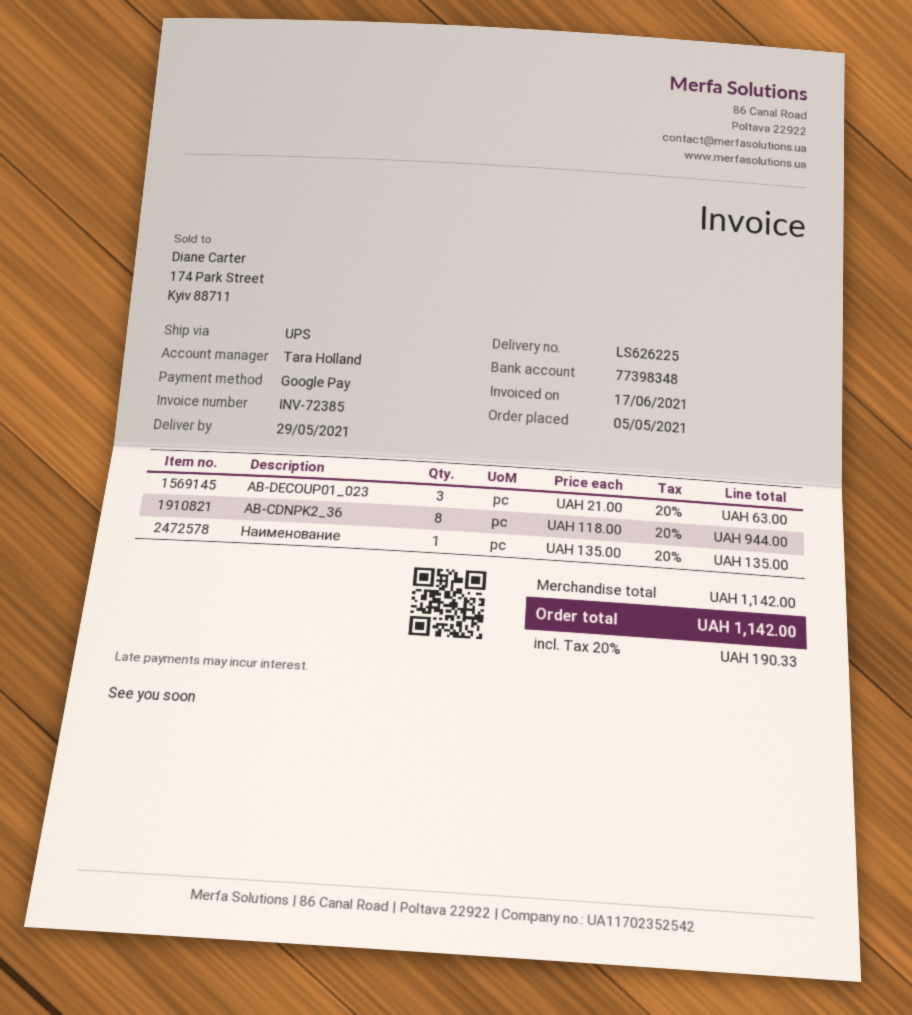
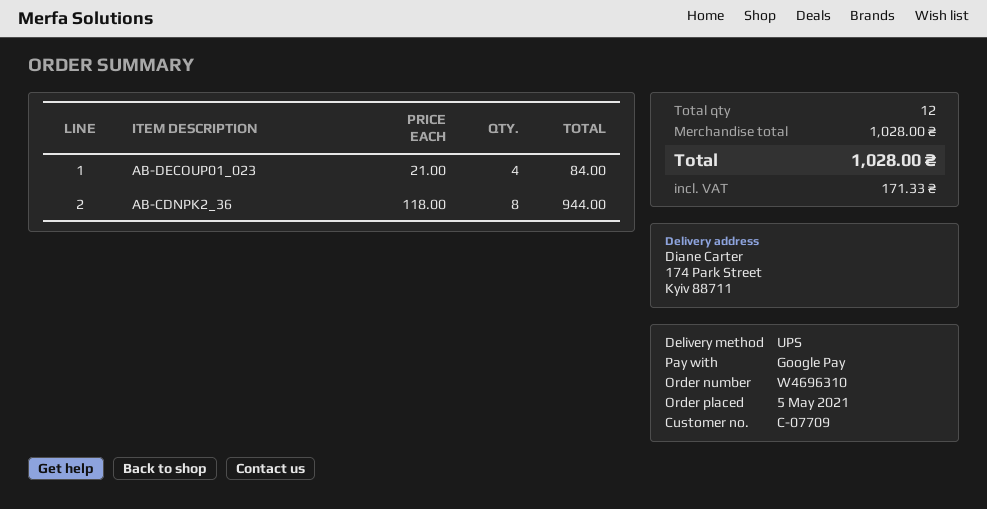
AB-DECOUP01_023: 3 x 21.00 = 63.00 -> 4 x 21.00 = 84.00
Наименование: 1 x 135.00 = 135.00 -> none
subtotal: 1142.00 -> 1028.00
tax: 190.33 -> 171.33
total: 1142.00 -> 1028.00

